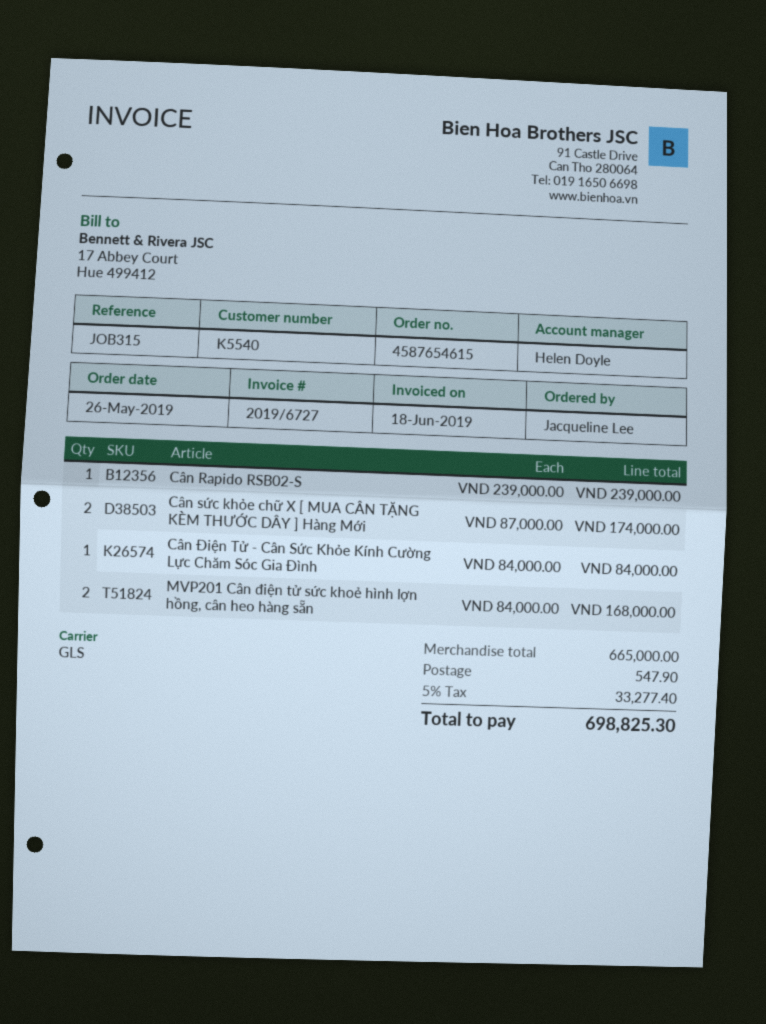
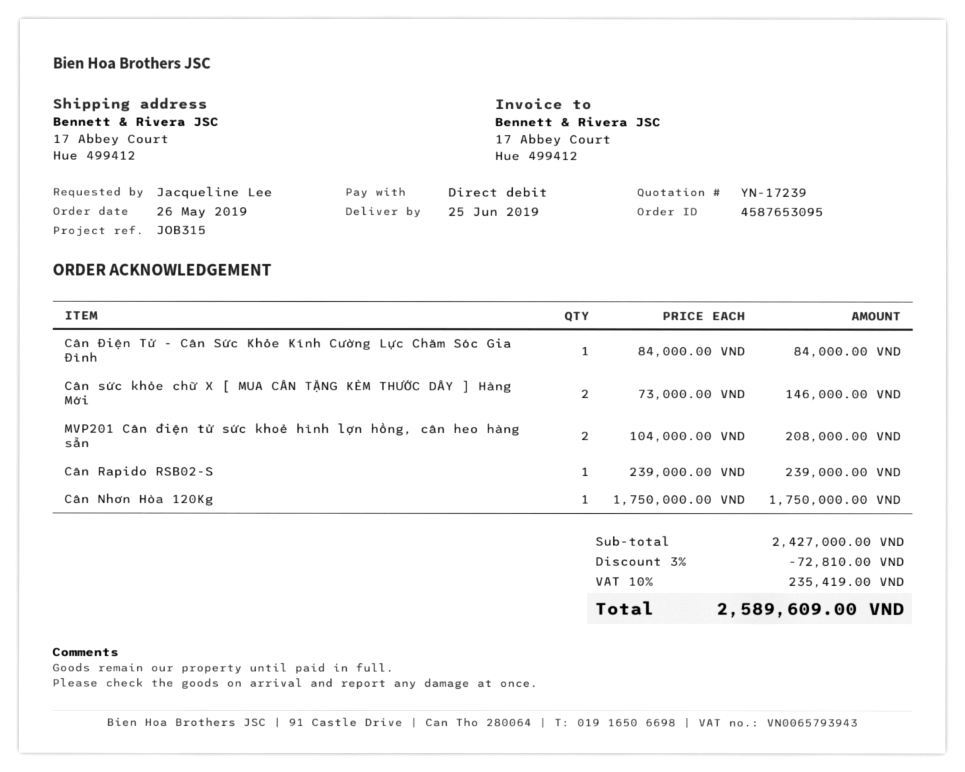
order number: 4587654615 -> 4587653095
Cân sức khỏe chữ X [ MUA CÂN TẶNG KÈM THƯỚC DÂY ] Hàng Mới: 2 x 87000.00 = 174000.00 -> 2 x 73000.00 = 146000.00
MVP201 Cân điện tử sức khoẻ hình lợn hồng, cân heo hàng sẵn: 2 x 84000.00 = 168000.00 -> 2 x 104000.00 = 208000.00
Cân Nhơn Hòa 120Kg: none -> 1 x 1750000.00 = 1750000.00
subtotal: 665000.00 -> 2427000.00
discount: none -> 3% = 72810.00
shipping: 547.90 -> none
tax: 5% = 33277.40 -> 10% = 235419.00
total: 698825.30 -> 2589609.00

